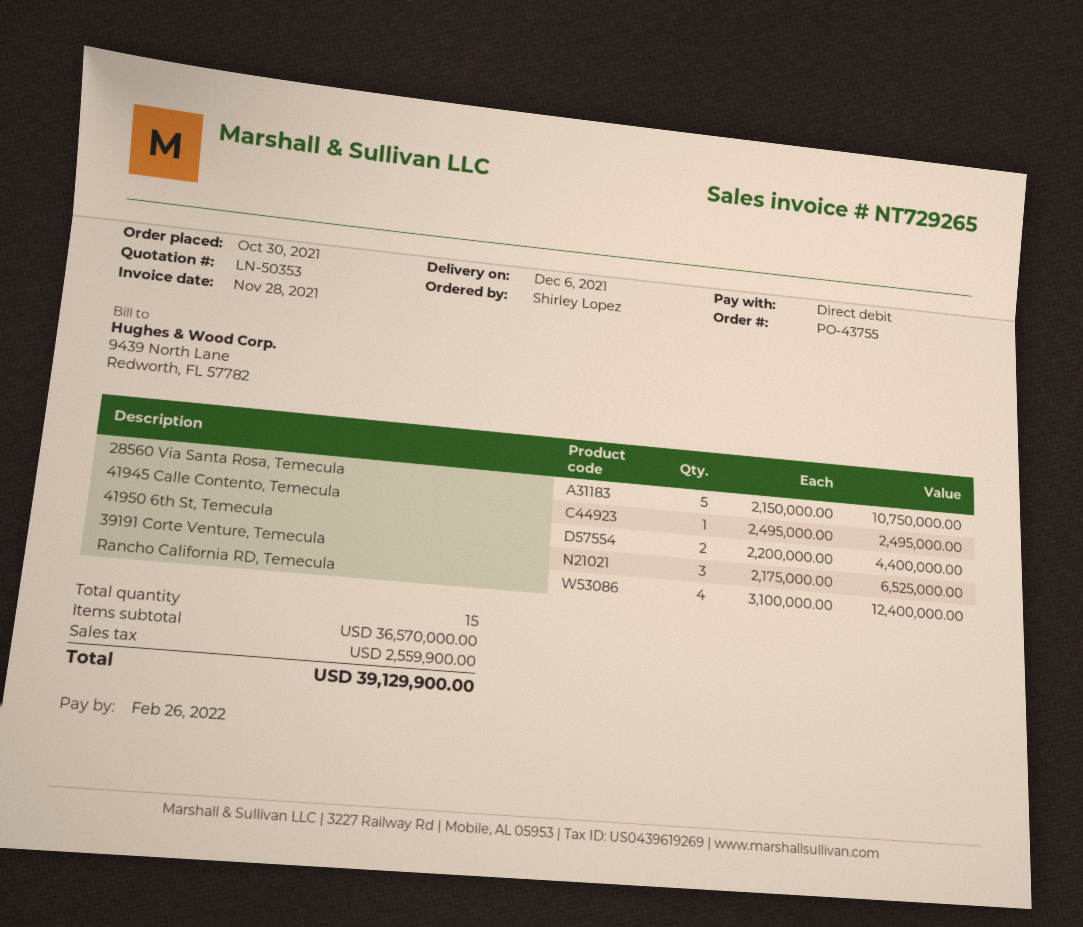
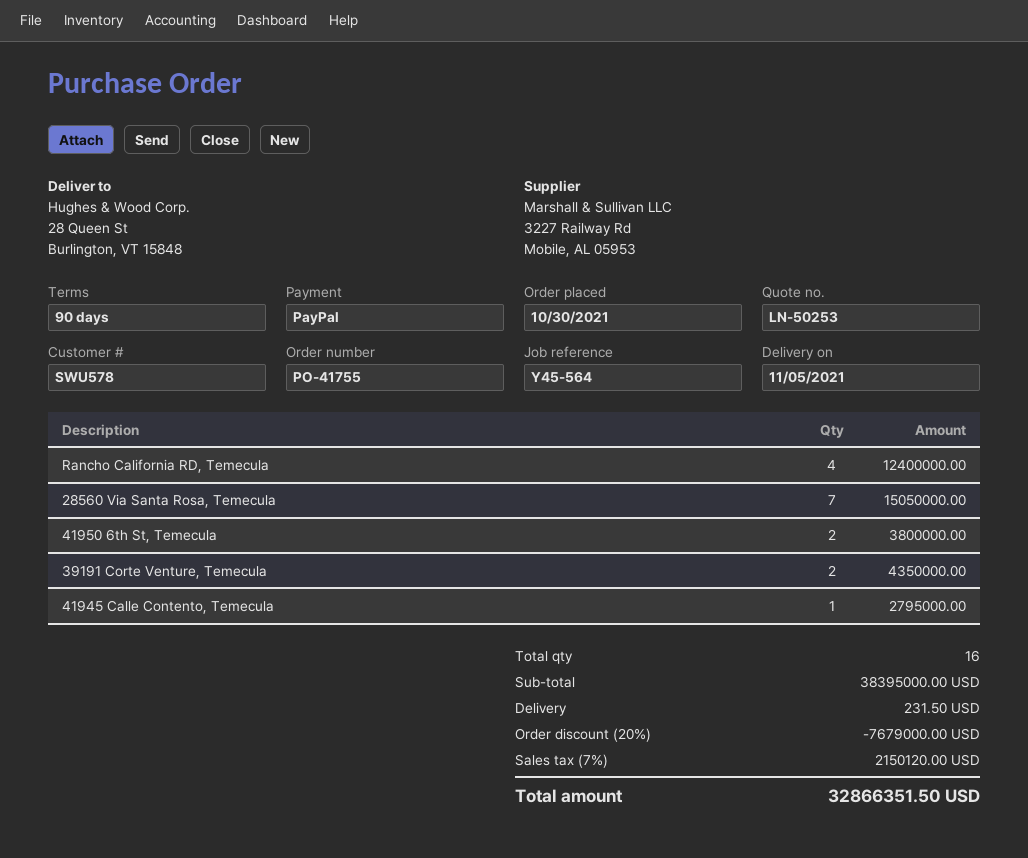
quote number: LN-50353 -> LN-50253
order number: PO-43755 -> PO-41755
delivery date: 2021-12-06 -> 2021-11-05
payment method: direct debit -> PayPal
28560 Via Santa Rosa, Temecula: 5 for 10750000.00 -> 7 for 15050000.00
41945 Calle Contento, Temecula: 1 for 2495000.00 -> 1 for 2795000.00
41950 6th St, Temecula: 2 for 4400000.00 -> 2 for 3800000.00
39191 Corte Venture, Temecula: 3 for 6525000.00 -> 2 for 4350000.00
total quantity: 15 -> 16
subtotal: 36570000.00 -> 38395000.00
discount: none -> 20% = 7679000.00
shipping: none -> 231.50
tax: 2559900.00 -> 2150120.00
total: 39129900.00 -> 32866351.50

